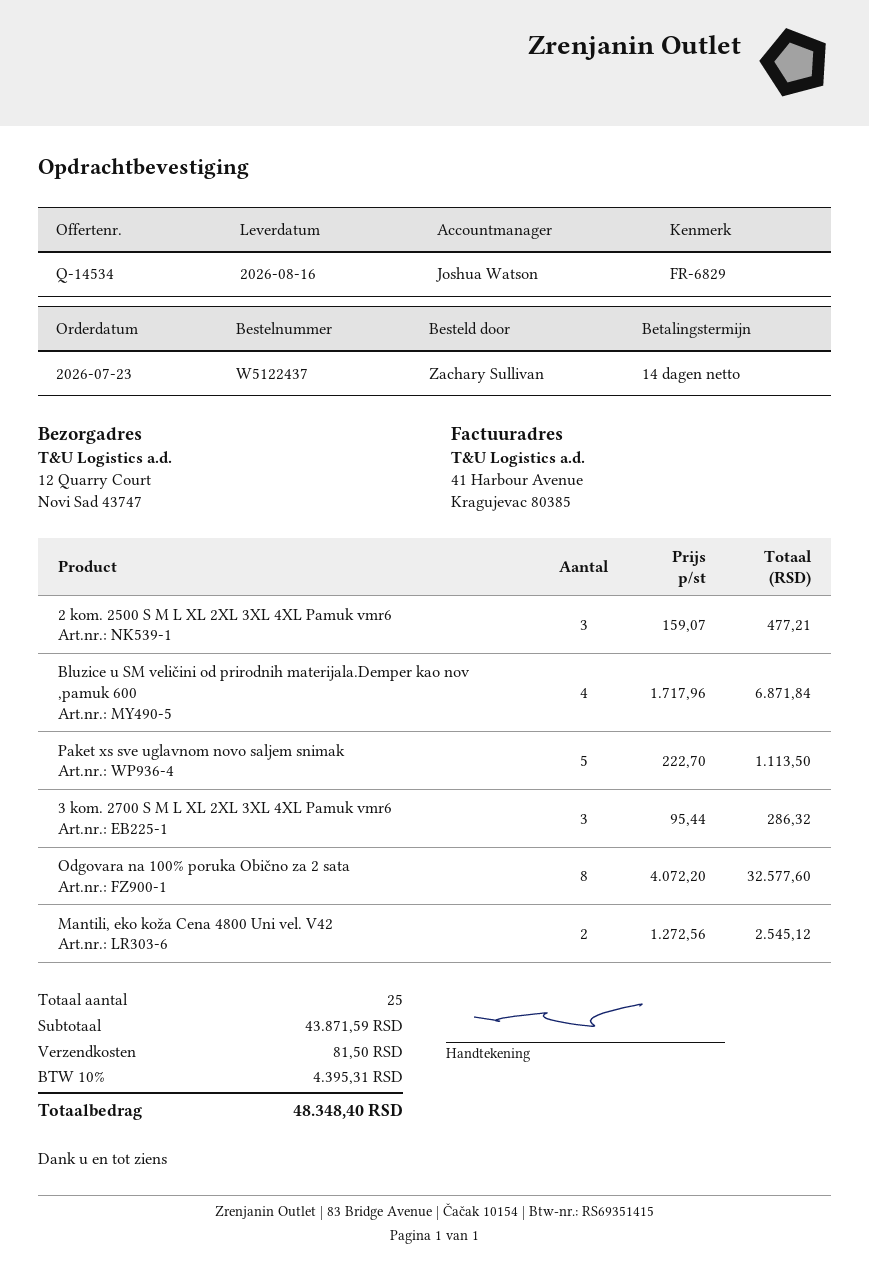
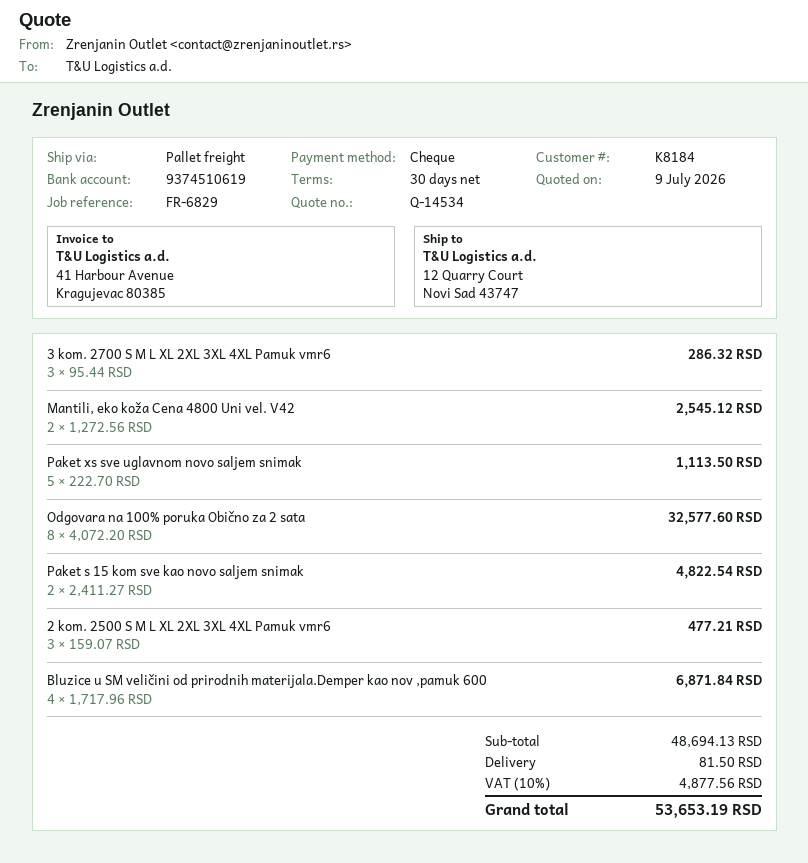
payment terms: 14 days -> 30 days
Paket s 15 kom sve kao novo saljem snimak: none -> 2 x 2411.27 = 4822.54
subtotal: 43871.59 -> 48694.13
tax: 10% = 4395.31 -> 10% = 4877.56
total: 48348.40 -> 53653.19

